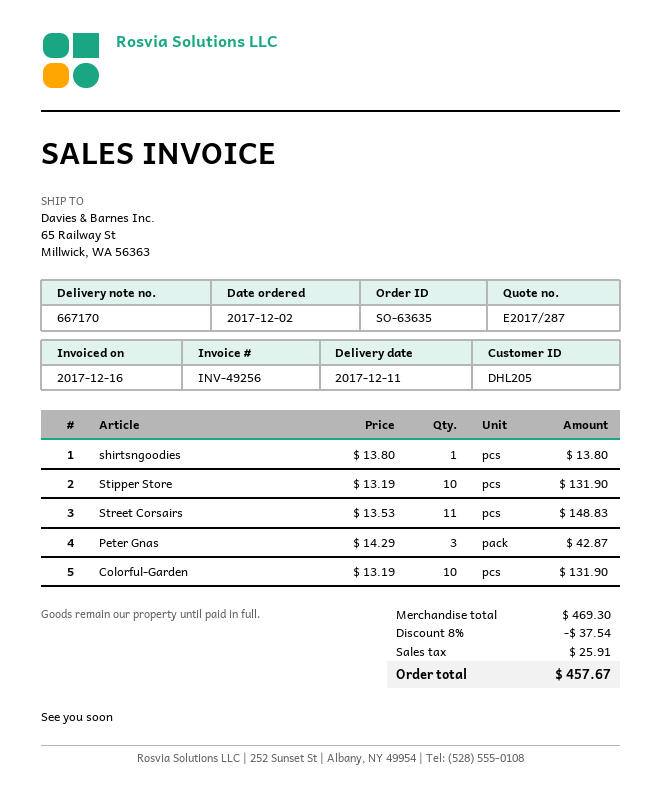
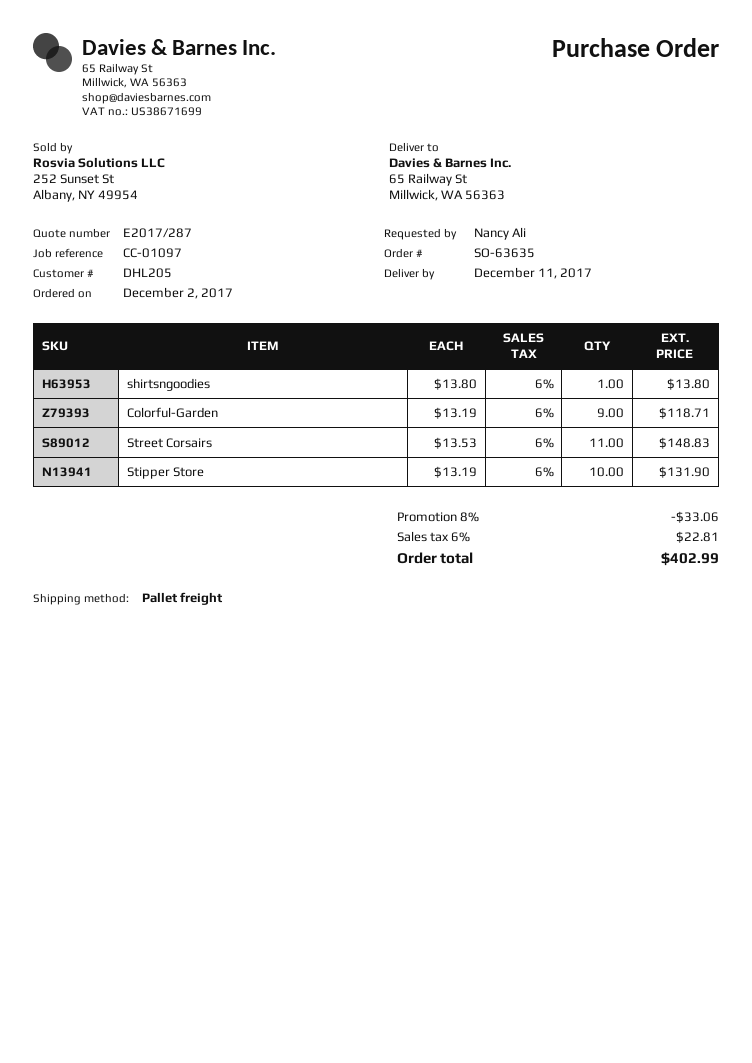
Peter Gnas: 3 x 14.29 = 42.87 -> none
Colorful-Garden: 10 x 13.19 = 131.90 -> 9 x 13.19 = 118.71
discount: 8% = 37.54 -> 8% = 33.06
tax: 25.91 -> 22.81
total: 457.67 -> 402.99

